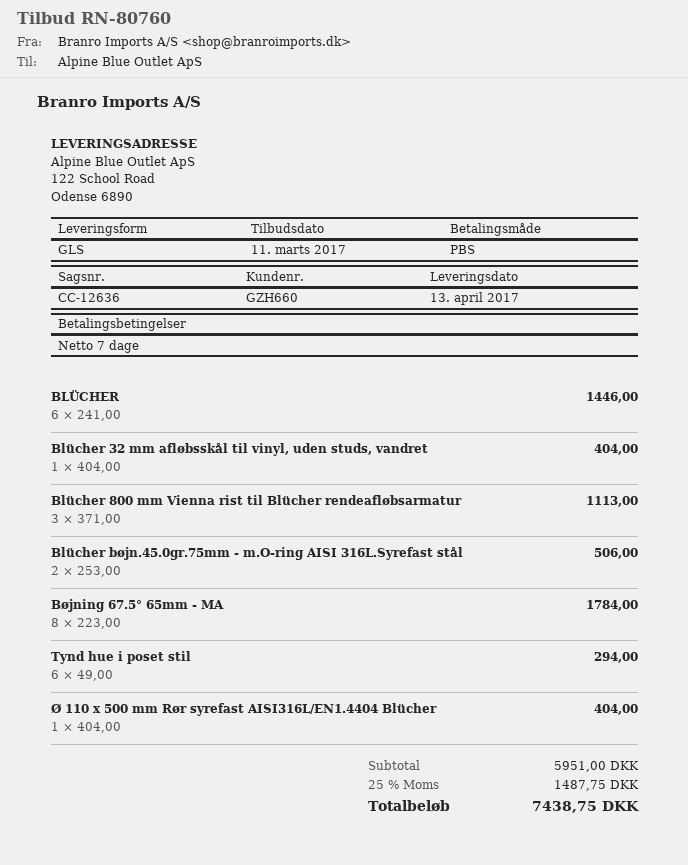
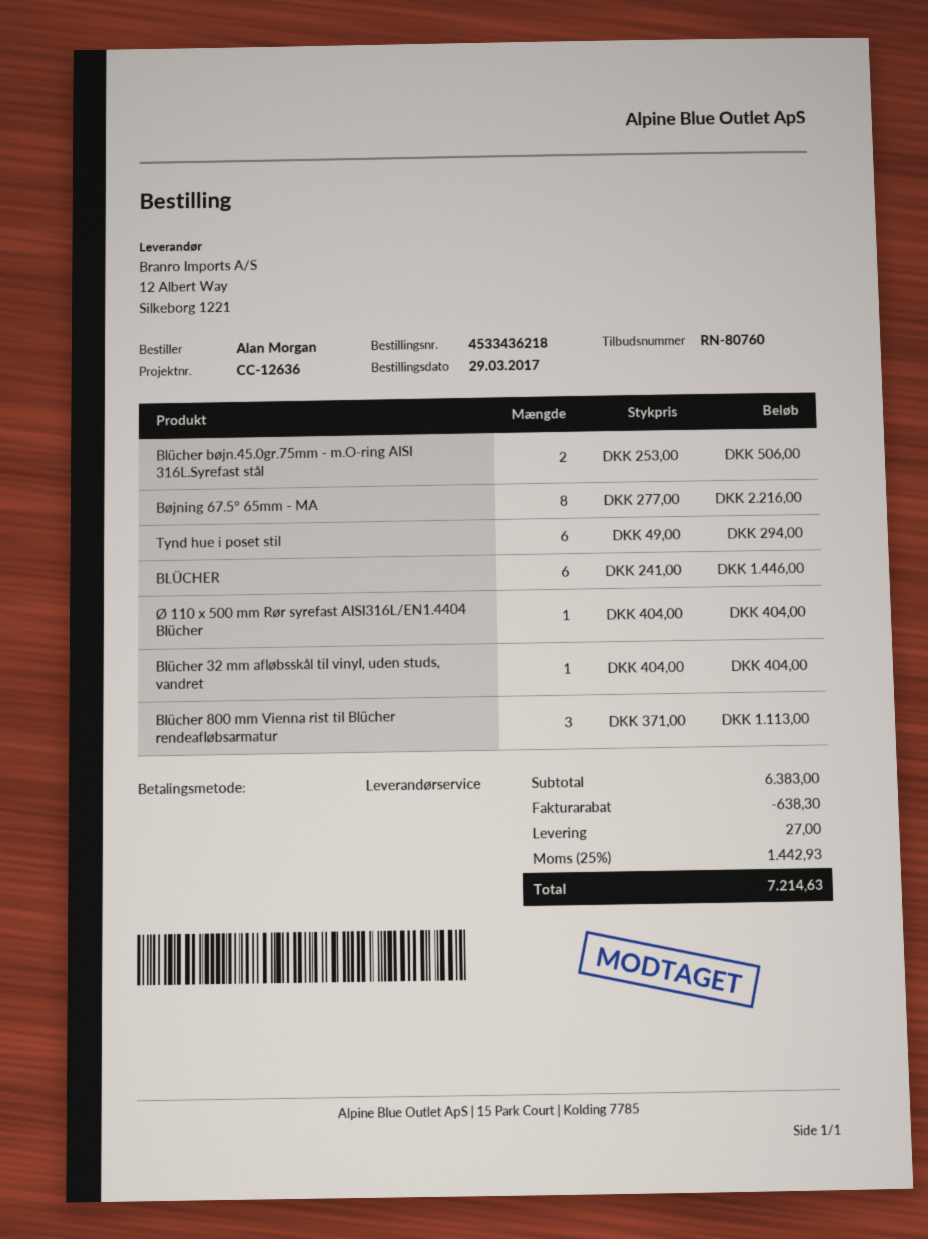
Bøjning 67.5° 65mm - MA: 8 x 223.00 = 1784.00 -> 8 x 277.00 = 2216.00
subtotal: 5951.00 -> 6383.00
discount: none -> 638.30
shipping: none -> 27.00
tax: 25% = 1487.75 -> 25% = 1442.93
total: 7438.75 -> 7214.63

